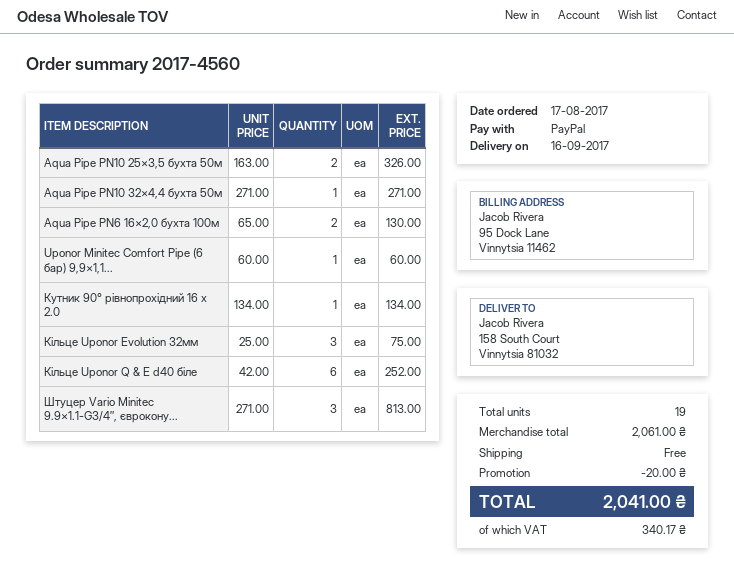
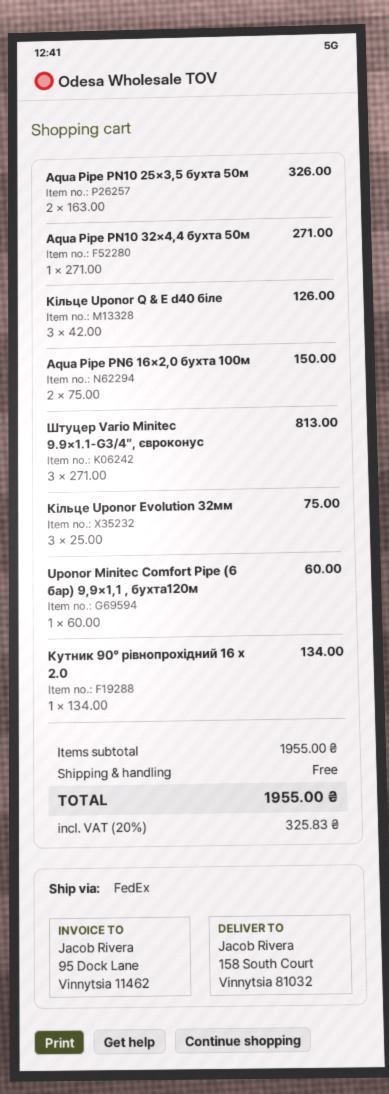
Aqua Pipe PN6 16×2,0 бухта 100м: 2 x 65.00 = 130.00 -> 2 x 75.00 = 150.00
Кільце Uponor Q & E d40 біле: 6 x 42.00 = 252.00 -> 3 x 42.00 = 126.00
subtotal: 2061.00 -> 1955.00
discount: 20.00 -> none
tax: 340.17 -> 325.83
total: 2041.00 -> 1955.00

